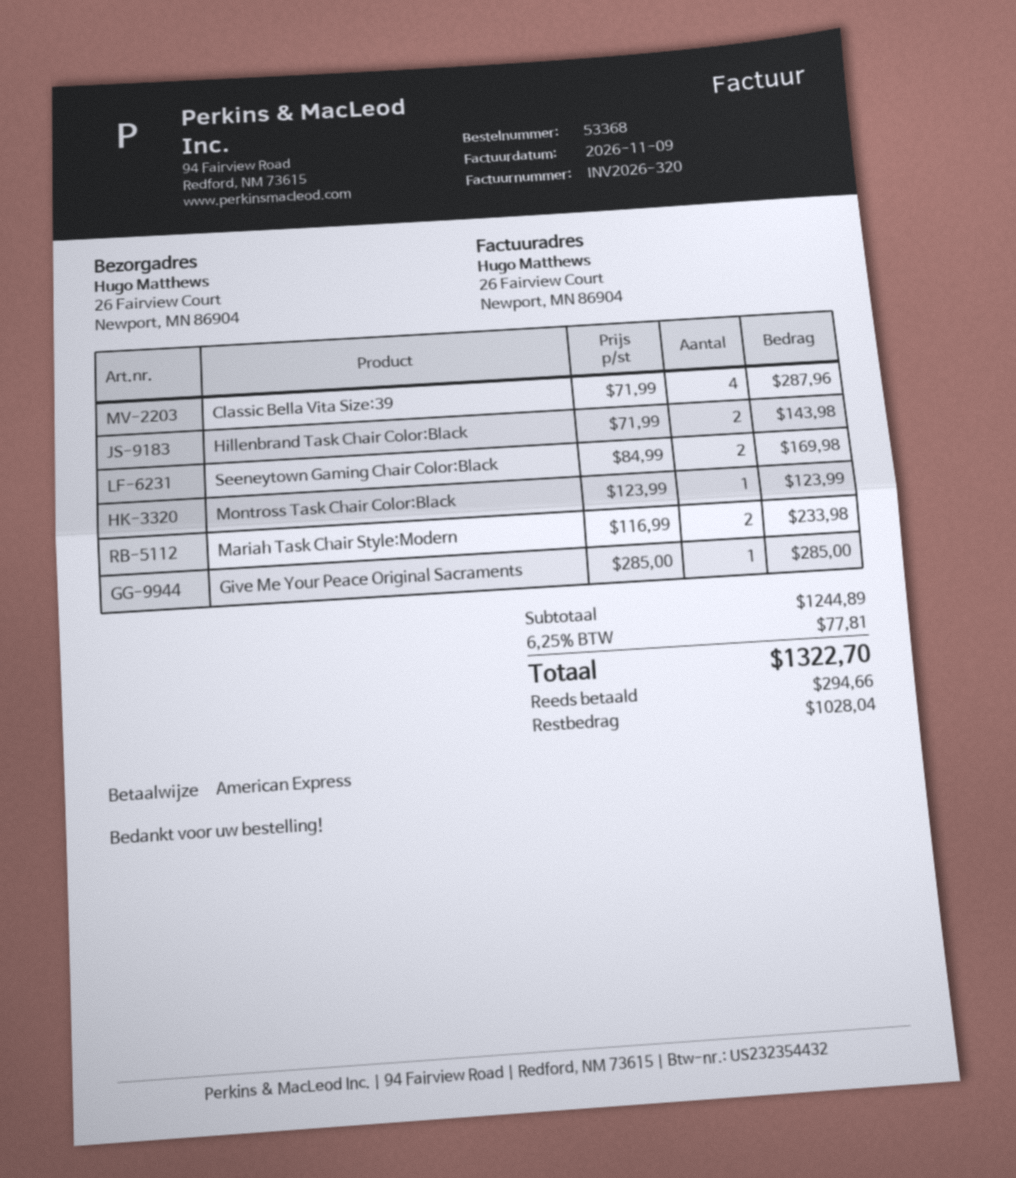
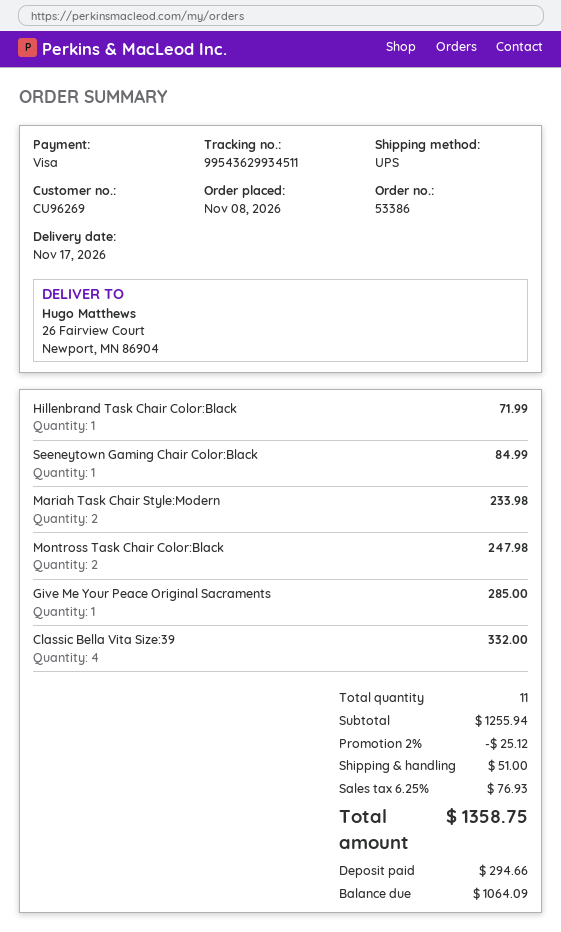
order number: 53368 -> 53386
payment method: American Express -> Visa
Classic Bella Vita Size:39: 4 for 287.96 -> 4 for 332.00
Hillenbrand Task Chair Color:Black: 2 for 143.98 -> 1 for 71.99
Seeneytown Gaming Chair Color:Black: 2 for 169.98 -> 1 for 84.99
Montross Task Chair Color:Black: 1 for 123.99 -> 2 for 247.98
subtotal: 1244.89 -> 1255.94
discount: none -> 2% = 25.12
shipping: none -> 51.00
tax: 6.25% = 77.81 -> 6.25% = 76.93
total: 1322.70 -> 1358.75
balance: 1028.04 -> 1064.09

